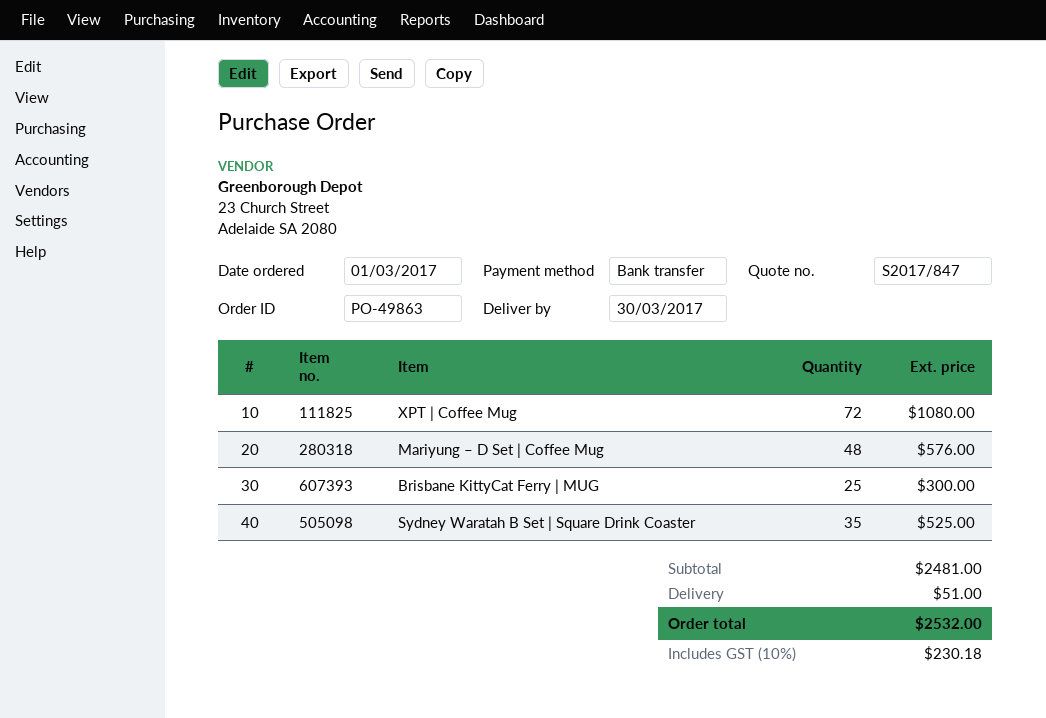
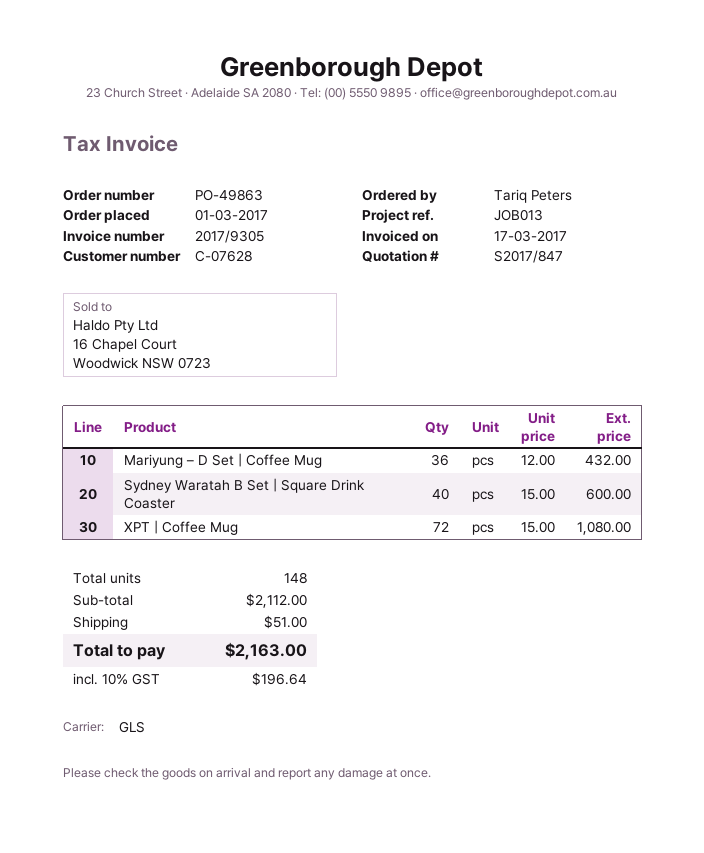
Mariyung – D Set | Coffee Mug: 48 for 576.00 -> 36 for 432.00
Brisbane KittyCat Ferry | MUG: 25 for 300.00 -> none
Sydney Waratah B Set | Square Drink Coaster: 35 for 525.00 -> 40 for 600.00
subtotal: 2481.00 -> 2112.00
tax: 10% = 230.18 -> 10% = 196.64
total: 2532.00 -> 2163.00

